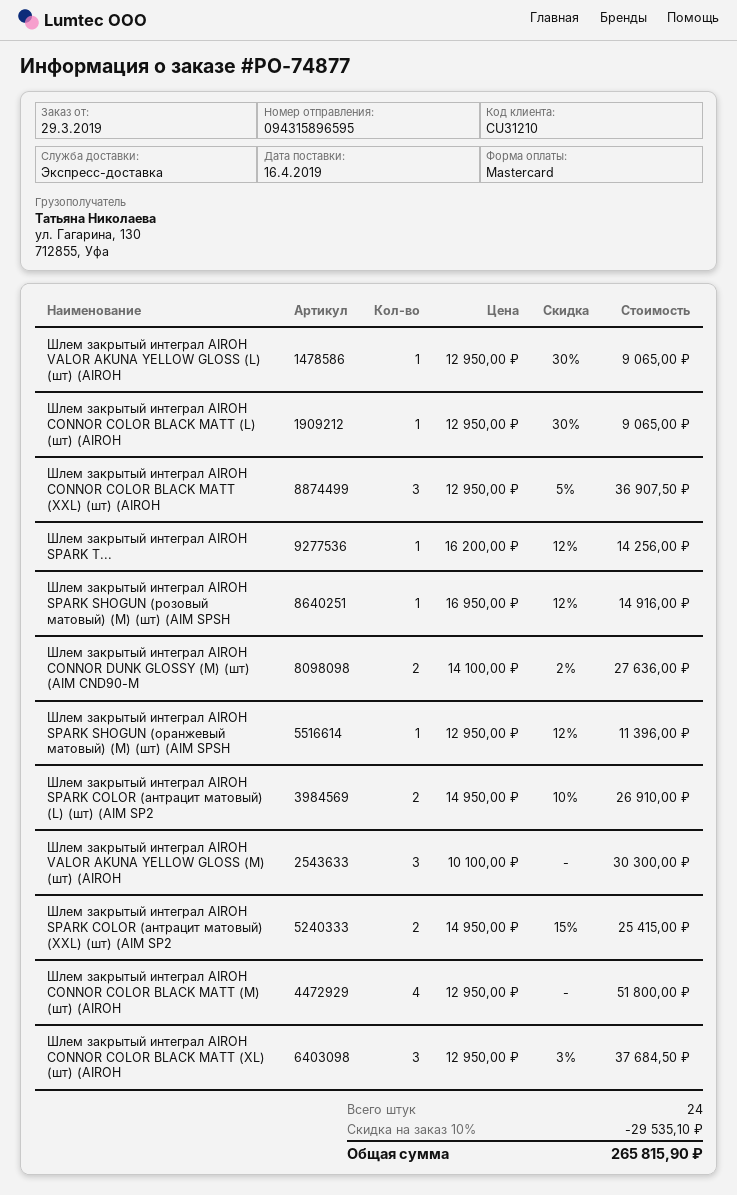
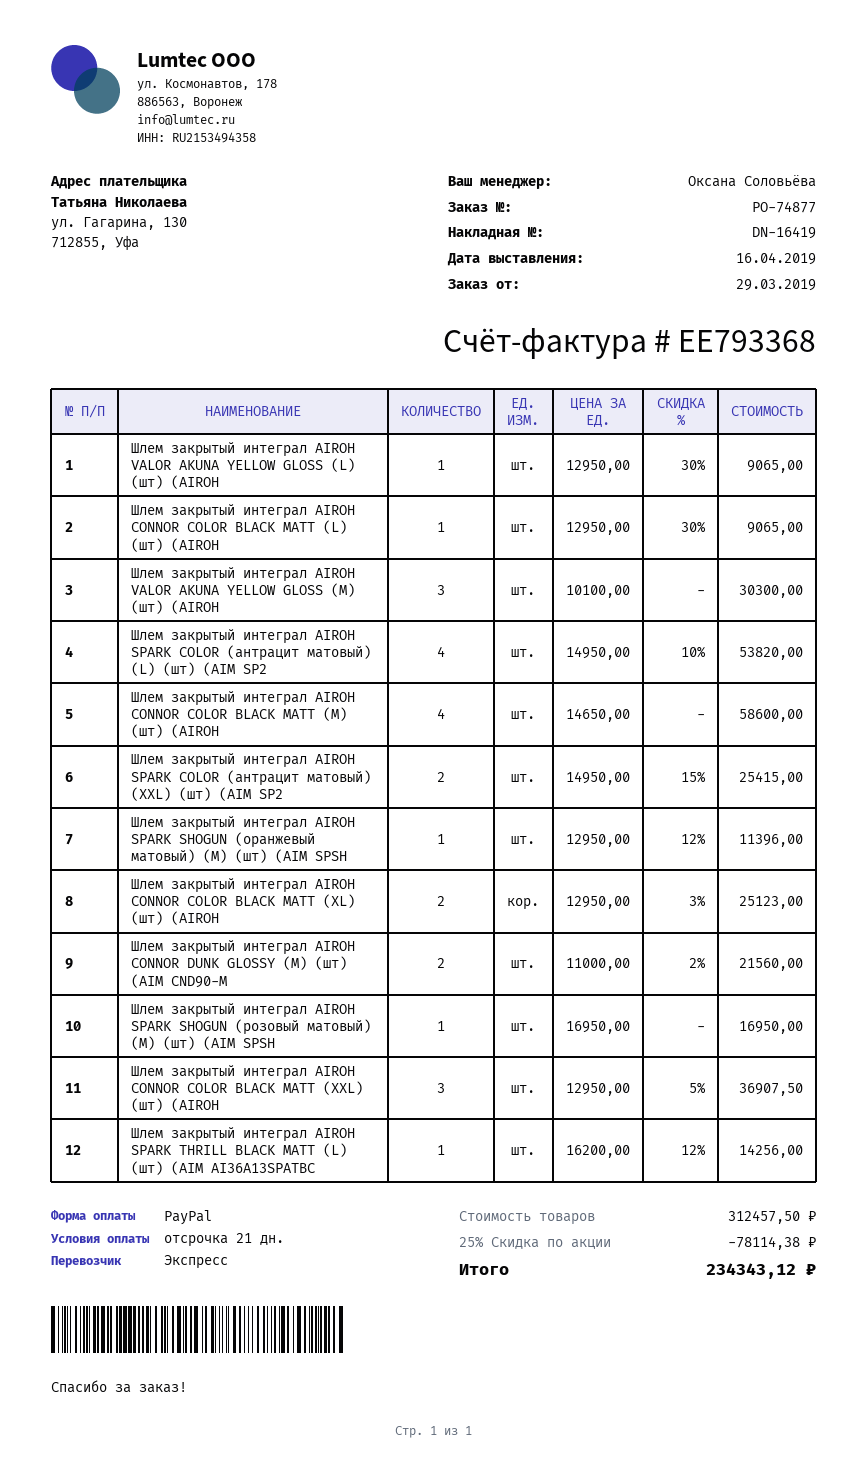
payment method: Mastercard -> PayPal
Шлем закрытый интеграл AIROH SPARK SHOGUN (розовый матовый) (M) (шт) (AIM SPSH: 1 x 16950.00 - 12% = 14916.00 -> 1 x 16950.00 = 16950.00
Шлем закрытый интеграл AIROH CONNOR DUNK GLOSSY (M) (шт) (AIM CND90-M: 2 x 14100.00 - 2% = 27636.00 -> 2 x 11000.00 - 2% = 21560.00
Шлем закрытый интеграл AIROH SPARK COLOR (антрацит матовый) (L) (шт) (AIM SP2: 2 x 14950.00 - 10% = 26910.00 -> 4 x 14950.00 - 10% = 53820.00
Шлем закрытый интеграл AIROH CONNOR COLOR BLACK MATT (M) (шт) (AIROH: 4 x 12950.00 = 51800.00 -> 4 x 14650.00 = 58600.00
Шлем закрытый интеграл AIROH CONNOR COLOR BLACK MATT (XL) (шт) (AIROH: 3 x 12950.00 - 3% = 37684.50 -> 2 x 12950.00 - 3% = 25123.00
discount: 10% = 29535.10 -> 25% = 78114.38
total: 265815.90 -> 234343.12

